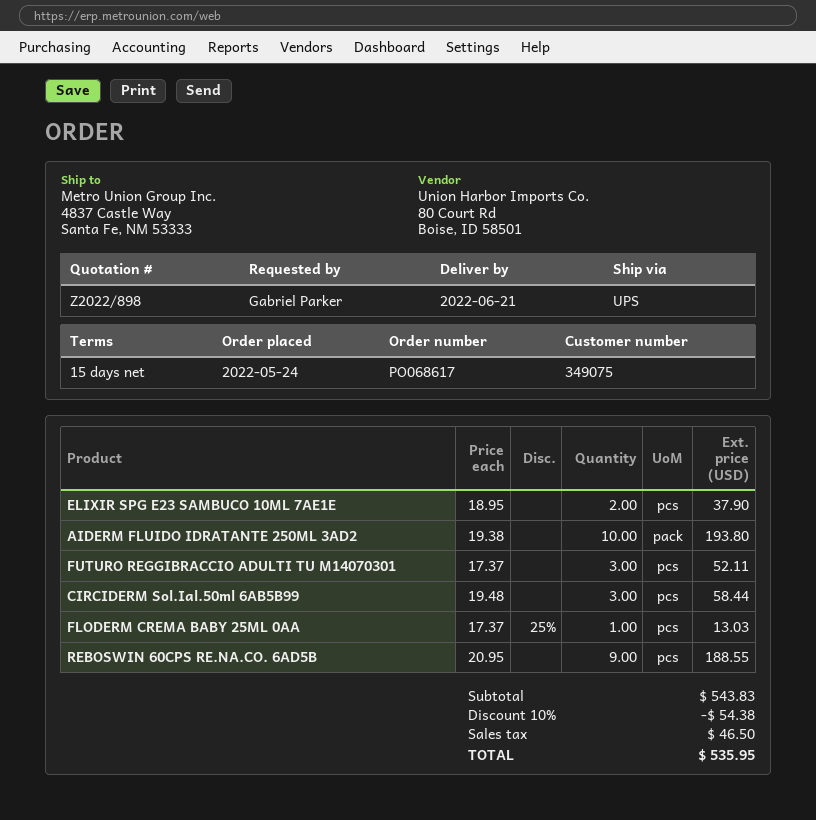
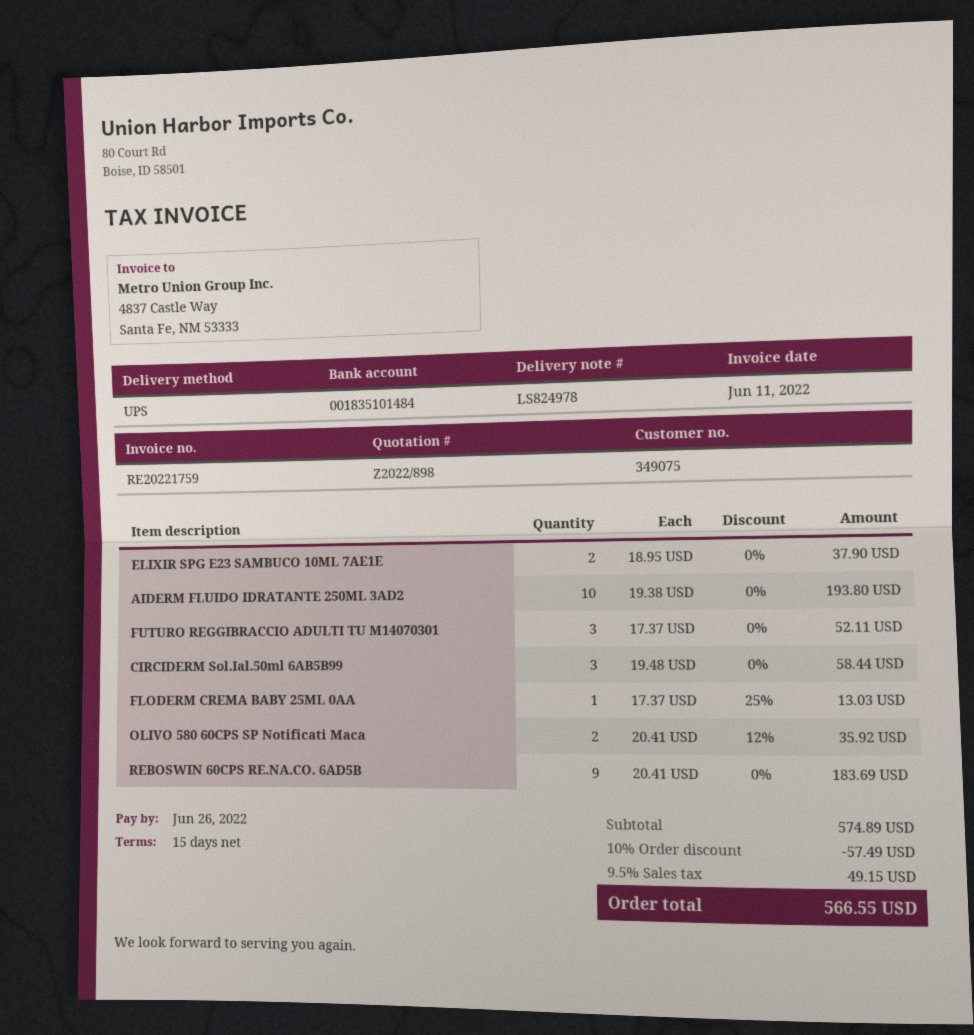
REBOSWIN 60CPS RE.NA.CO. 6AD5B: 9 x 20.95 = 188.55 -> 9 x 20.41 = 183.69
OLIVO 580 60CPS SP Notificati Maca: none -> 2 x 20.41 - 12% = 35.92
subtotal: 543.83 -> 574.89
discount: 10% = 54.38 -> 10% = 57.49
tax: 46.50 -> 49.15
total: 535.95 -> 566.55

